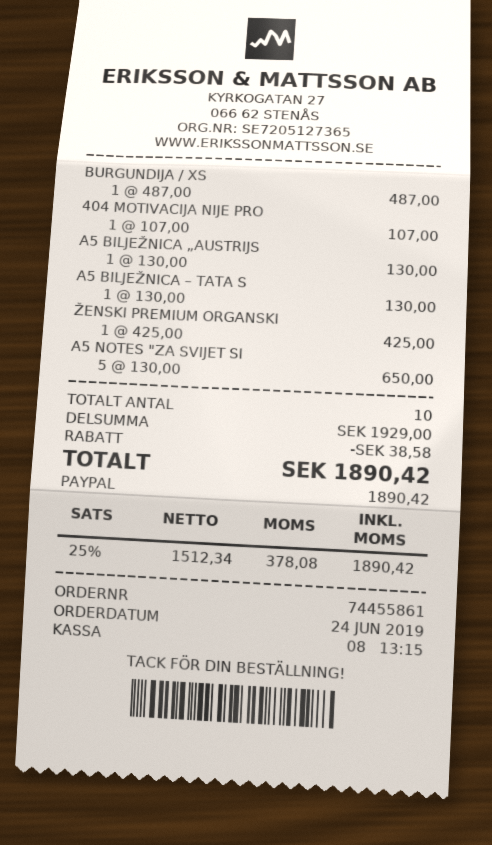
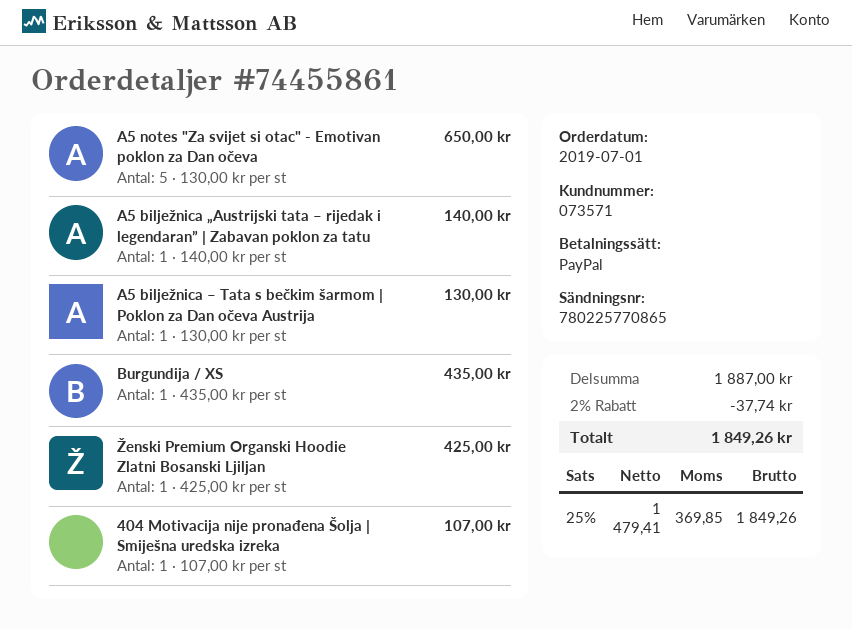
order date: 2019-06-24 -> 2019-07-01
BURGUNDIJA / XS: 1 x 487.00 = 487.00 -> 1 x 435.00 = 435.00
A5 BILJEŽNICA „AUSTRIJS: 1 x 130.00 = 130.00 -> 1 x 140.00 = 140.00
subtotal: 1929.00 -> 1887.00
discount: 38.58 -> 37.74
net: 1512.34 -> 1479.41
tax: 25% = 378.08 -> 25% = 369.85
total: 1890.42 -> 1849.26

